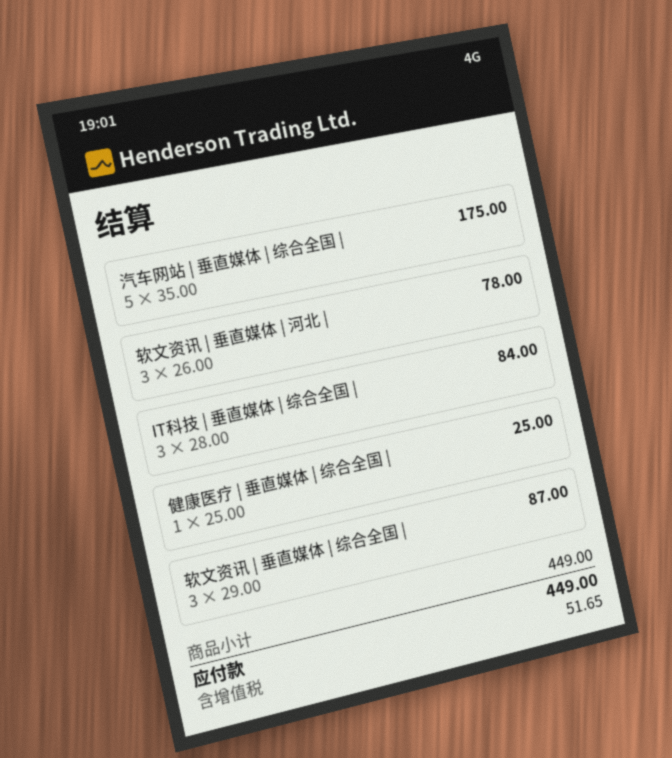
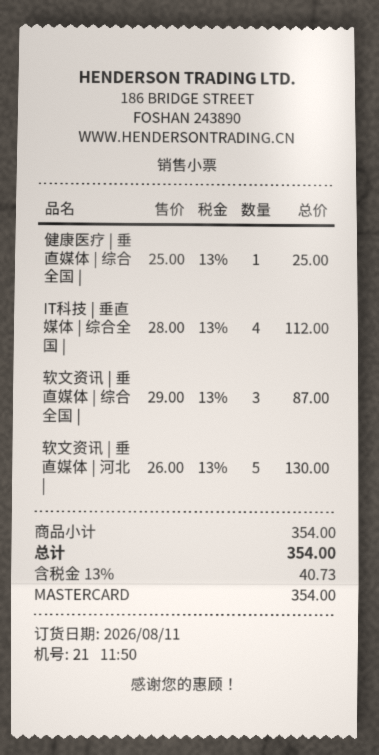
汽车网站 | 垂直媒体 | 综合全国 |: 5 x 35.00 = 175.00 -> none
软文资讯 | 垂直媒体 | 河北 |: 3 x 26.00 = 78.00 -> 5 x 26.00 = 130.00
IT科技 | 垂直媒体 | 综合全国 |: 3 x 28.00 = 84.00 -> 4 x 28.00 = 112.00
subtotal: 449.00 -> 354.00
tax: 51.65 -> 40.73
total: 449.00 -> 354.00

